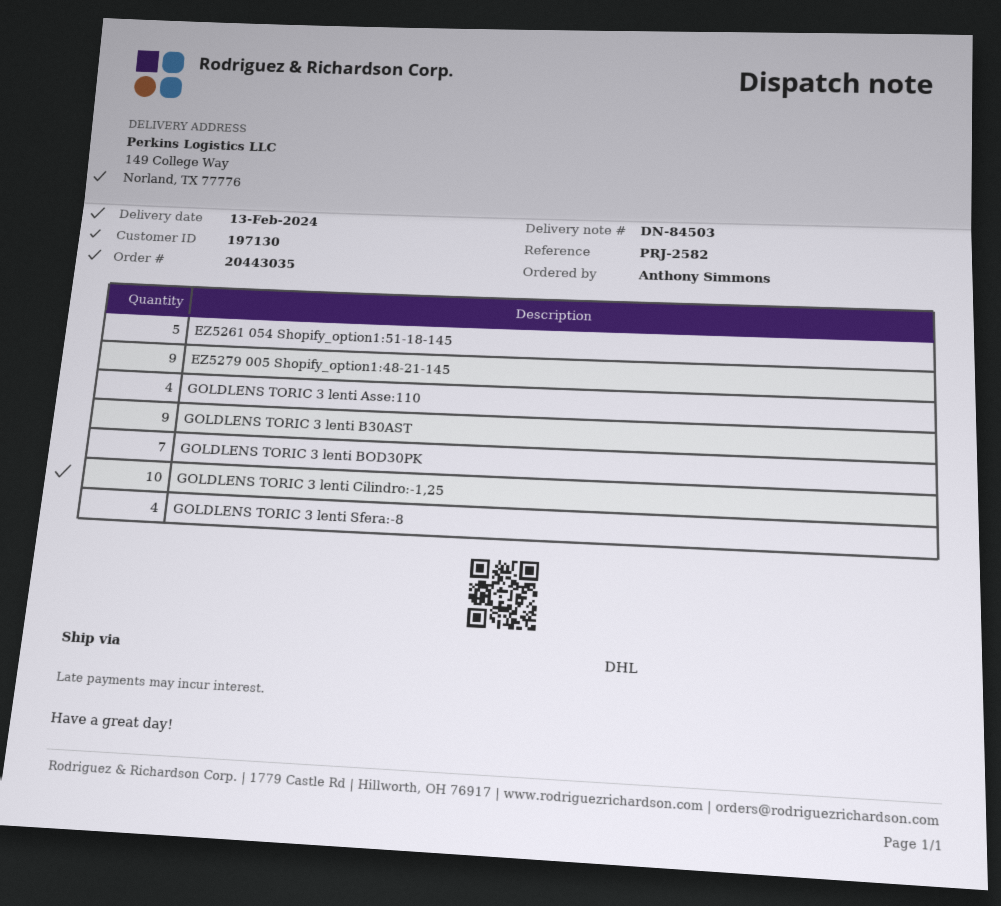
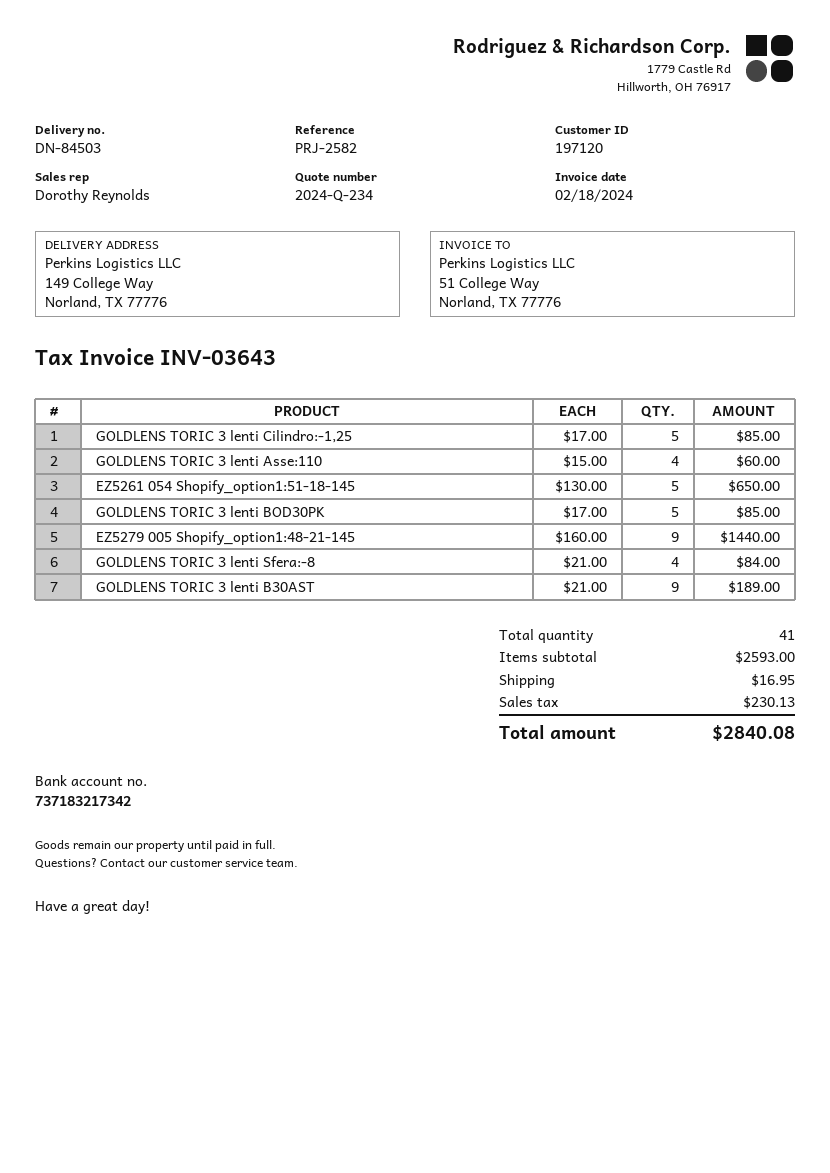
customer number: 197130 -> 197120
GOLDLENS TORIC 3 lenti BOD30PK: 7 -> 5
GOLDLENS TORIC 3 lenti Cilindro:-1,25: 10 -> 5

